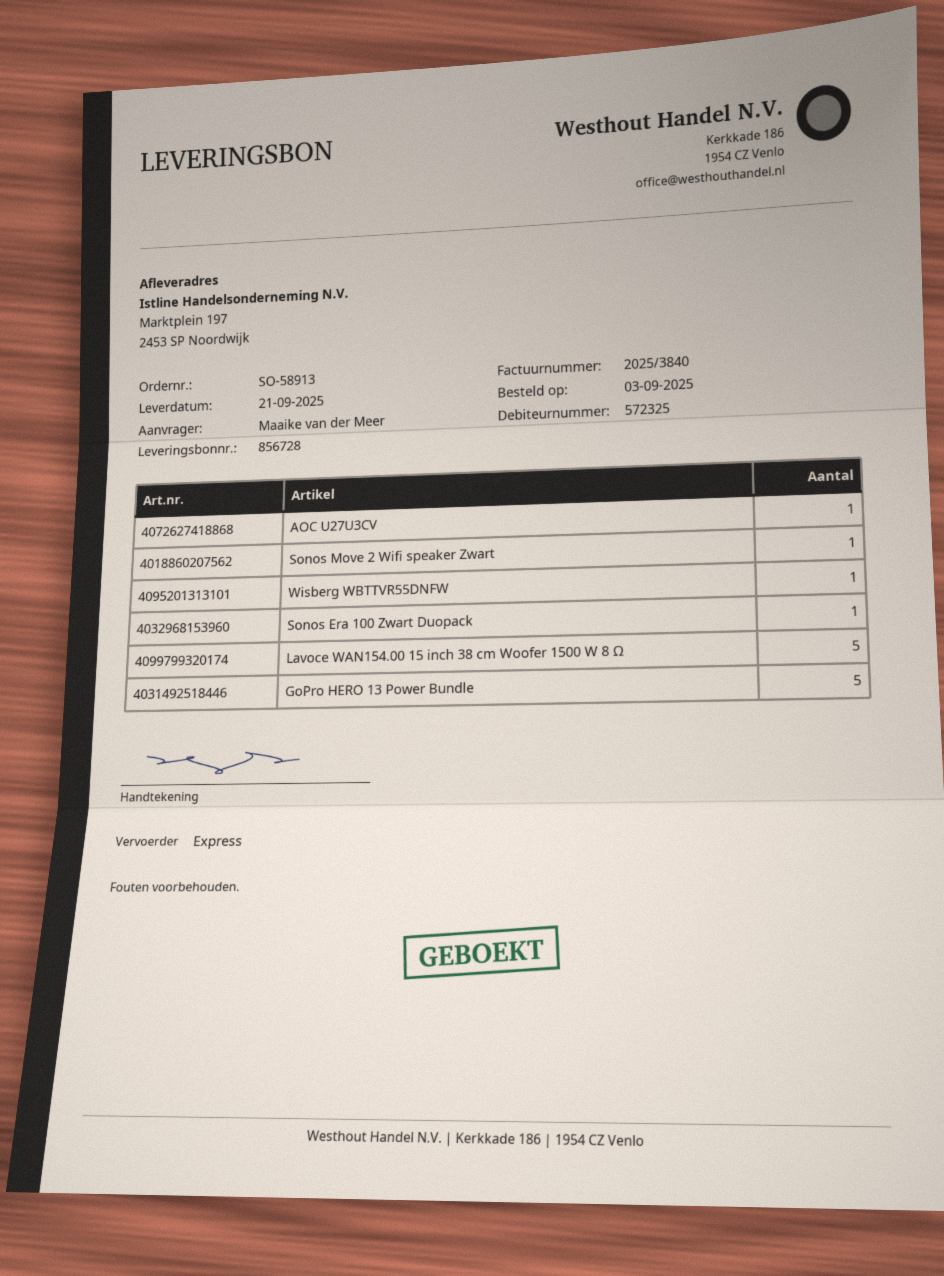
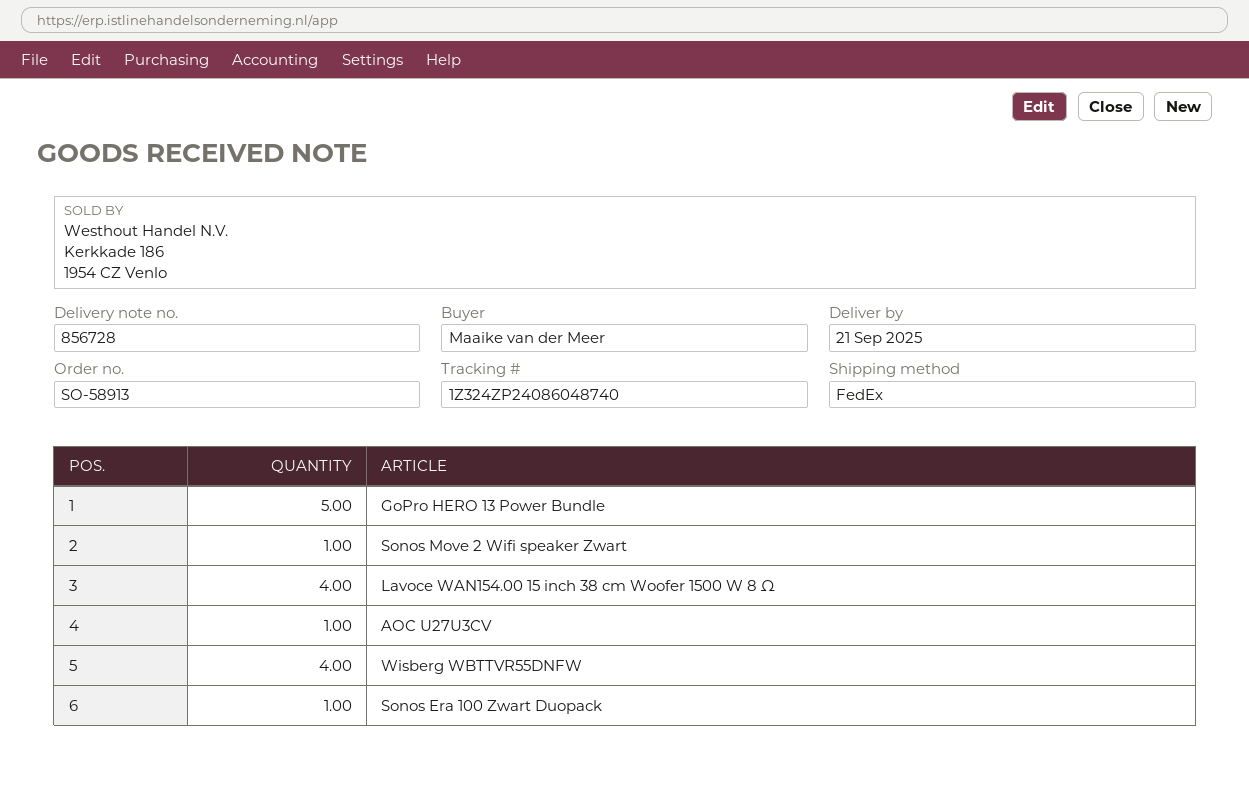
shipping method: express -> FedEx
Wisberg WBTTVR55DNFW: 1 -> 4
Lavoce WAN154.00 15 inch 38 cm Woofer 1500 W 8 Ω: 5 -> 4

